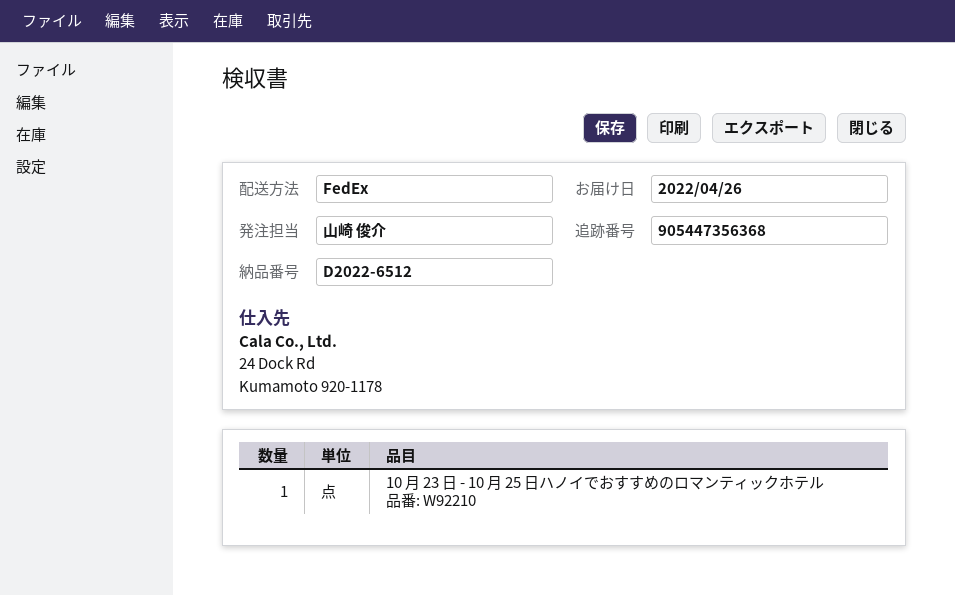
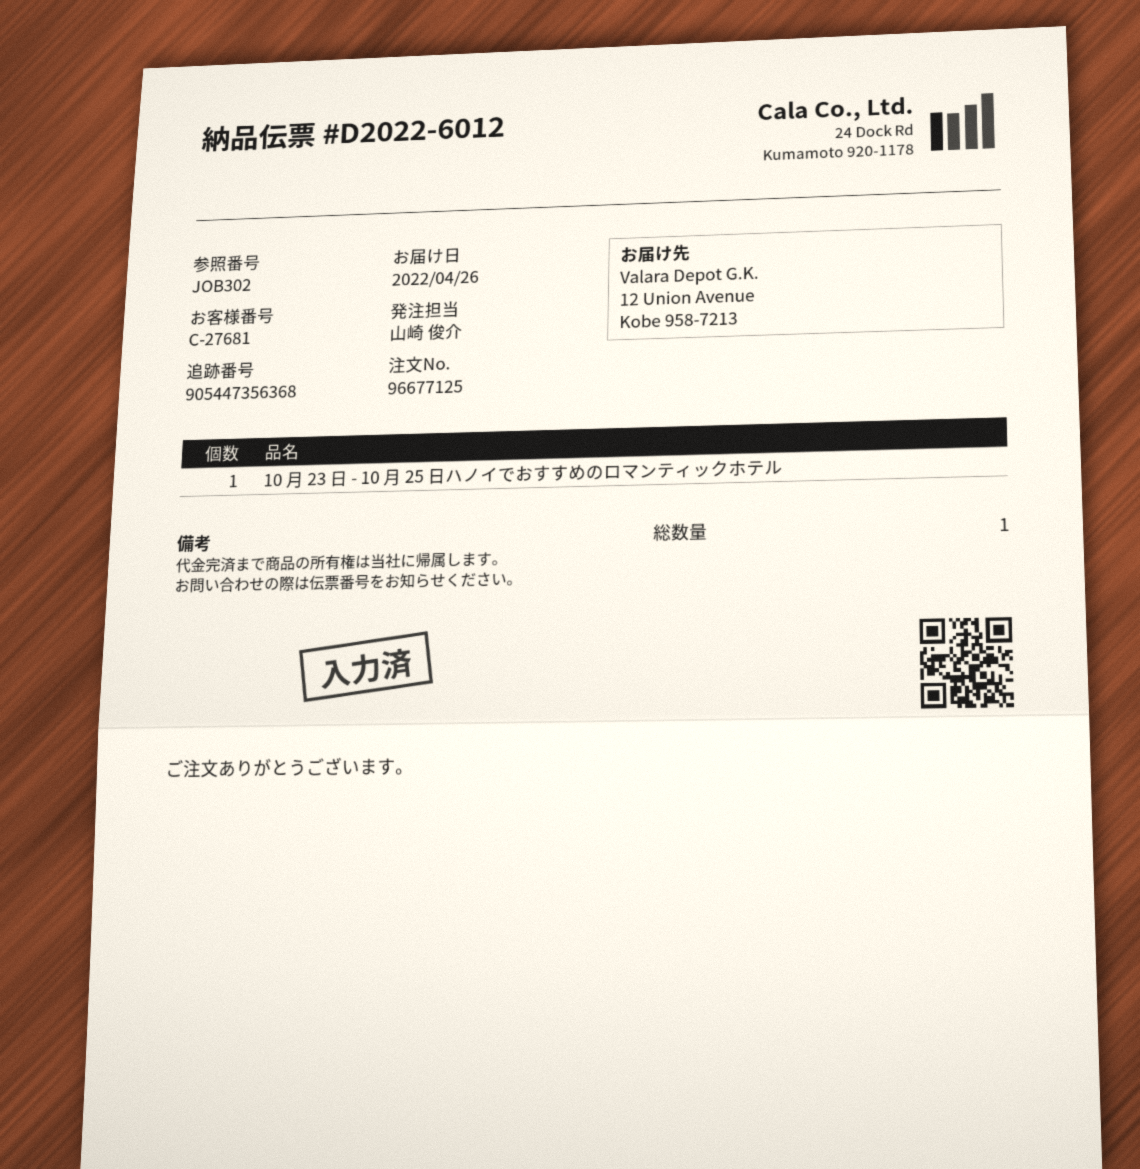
delivery note number: D2022-6512 -> D2022-6012

